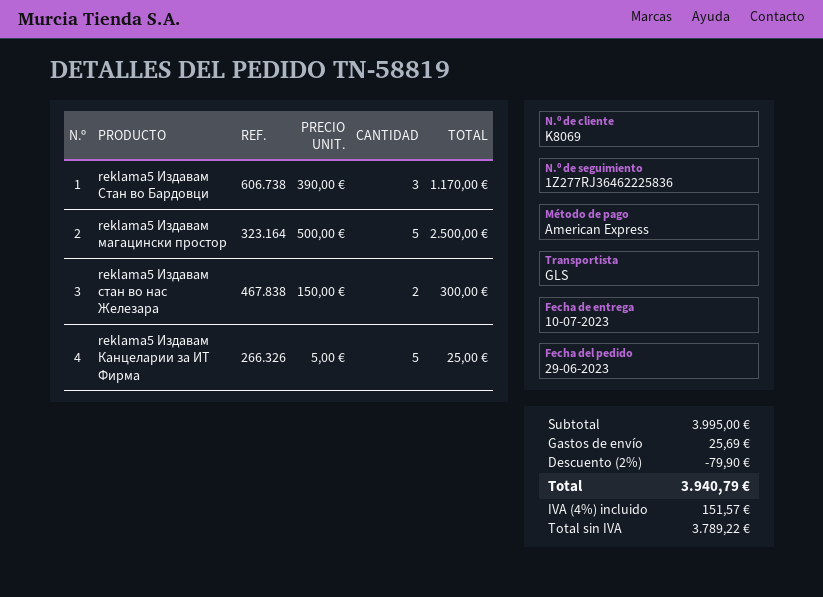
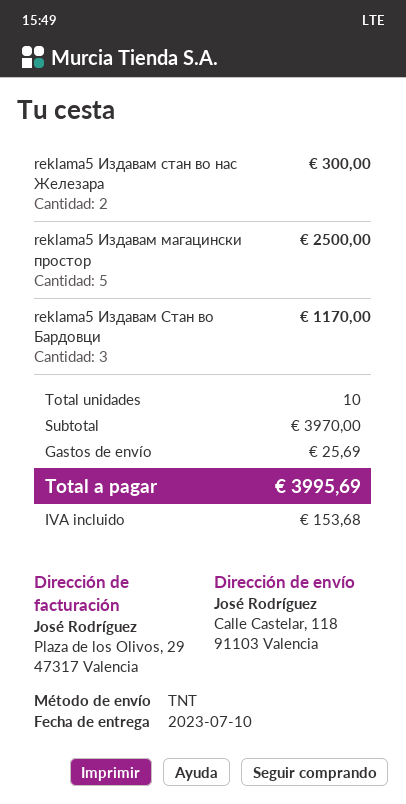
shipping method: GLS -> TNT
reklama5 Издавам Канцеларии за ИТ Фирма: 5 for 25.00 -> none
subtotal: 3995.00 -> 3970.00
discount: 2% = 79.90 -> none
tax: 151.57 -> 153.68
total: 3940.79 -> 3995.69

